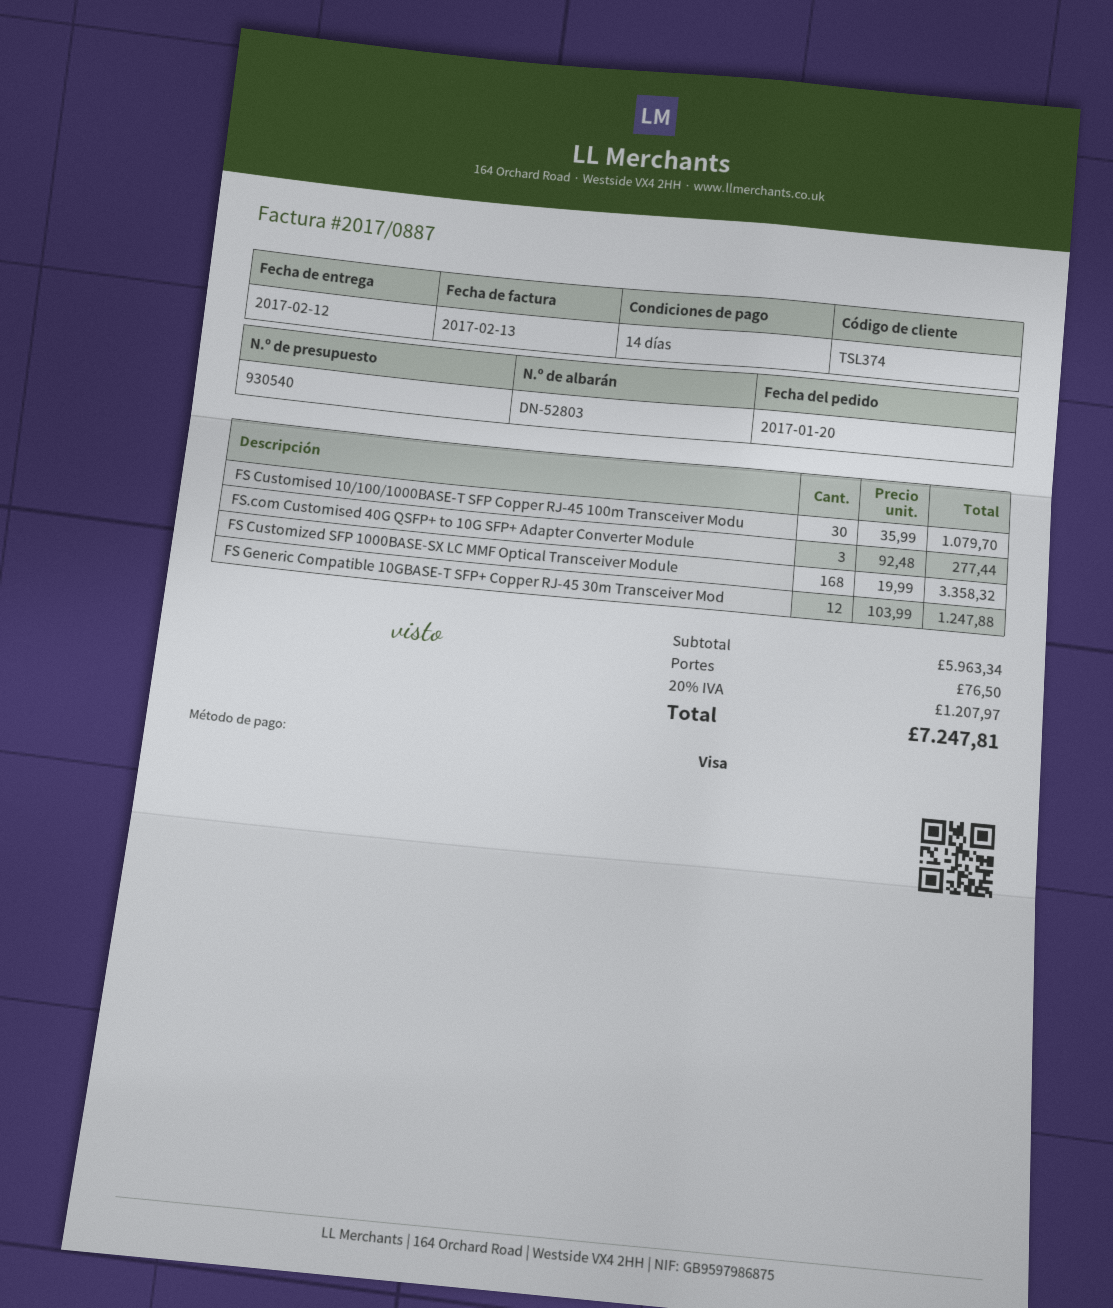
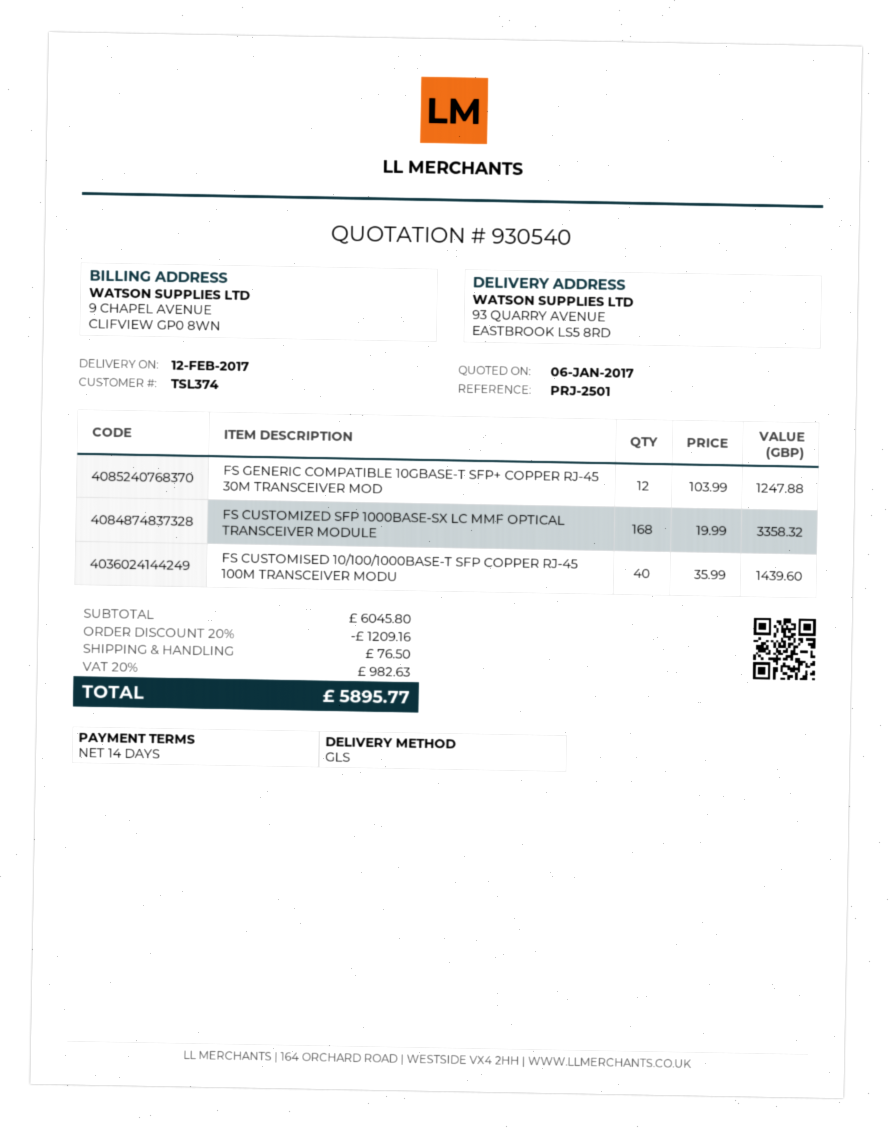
FS Customised 10/100/1000BASE-T SFP Copper RJ-45 100m Transceiver Modu: 30 x 35.99 = 1079.70 -> 40 x 35.99 = 1439.60
FS.com Customised 40G QSFP+ to 10G SFP+ Adapter Converter Module: 3 x 92.48 = 277.44 -> none
subtotal: 5963.34 -> 6045.80
discount: none -> 20% = 1209.16
tax: 20% = 1207.97 -> 20% = 982.63
total: 7247.81 -> 5895.77

